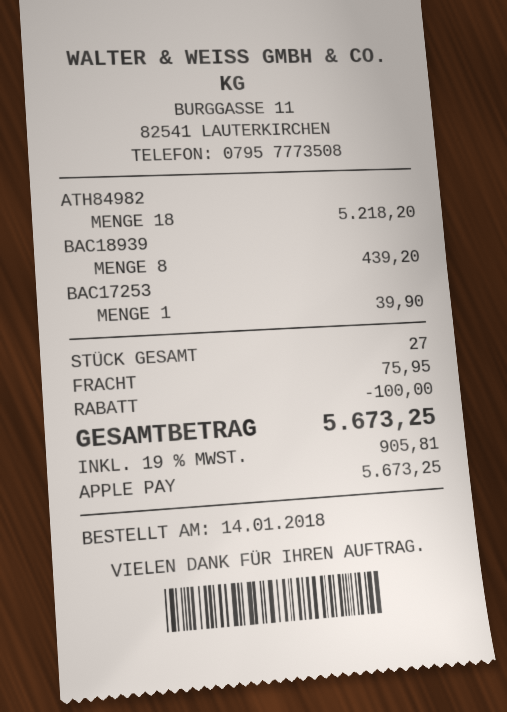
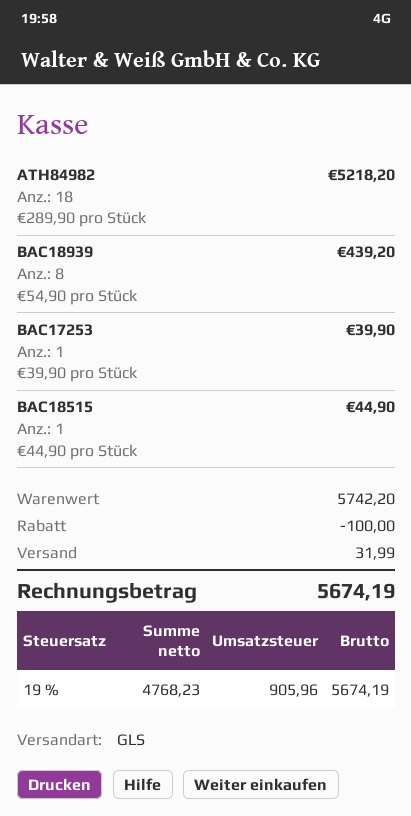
BAC18515: none -> 1 for 44.90
shipping: 75.95 -> 31.99
tax: 19% = 905.81 -> 19% = 905.96
total: 5673.25 -> 5674.19

